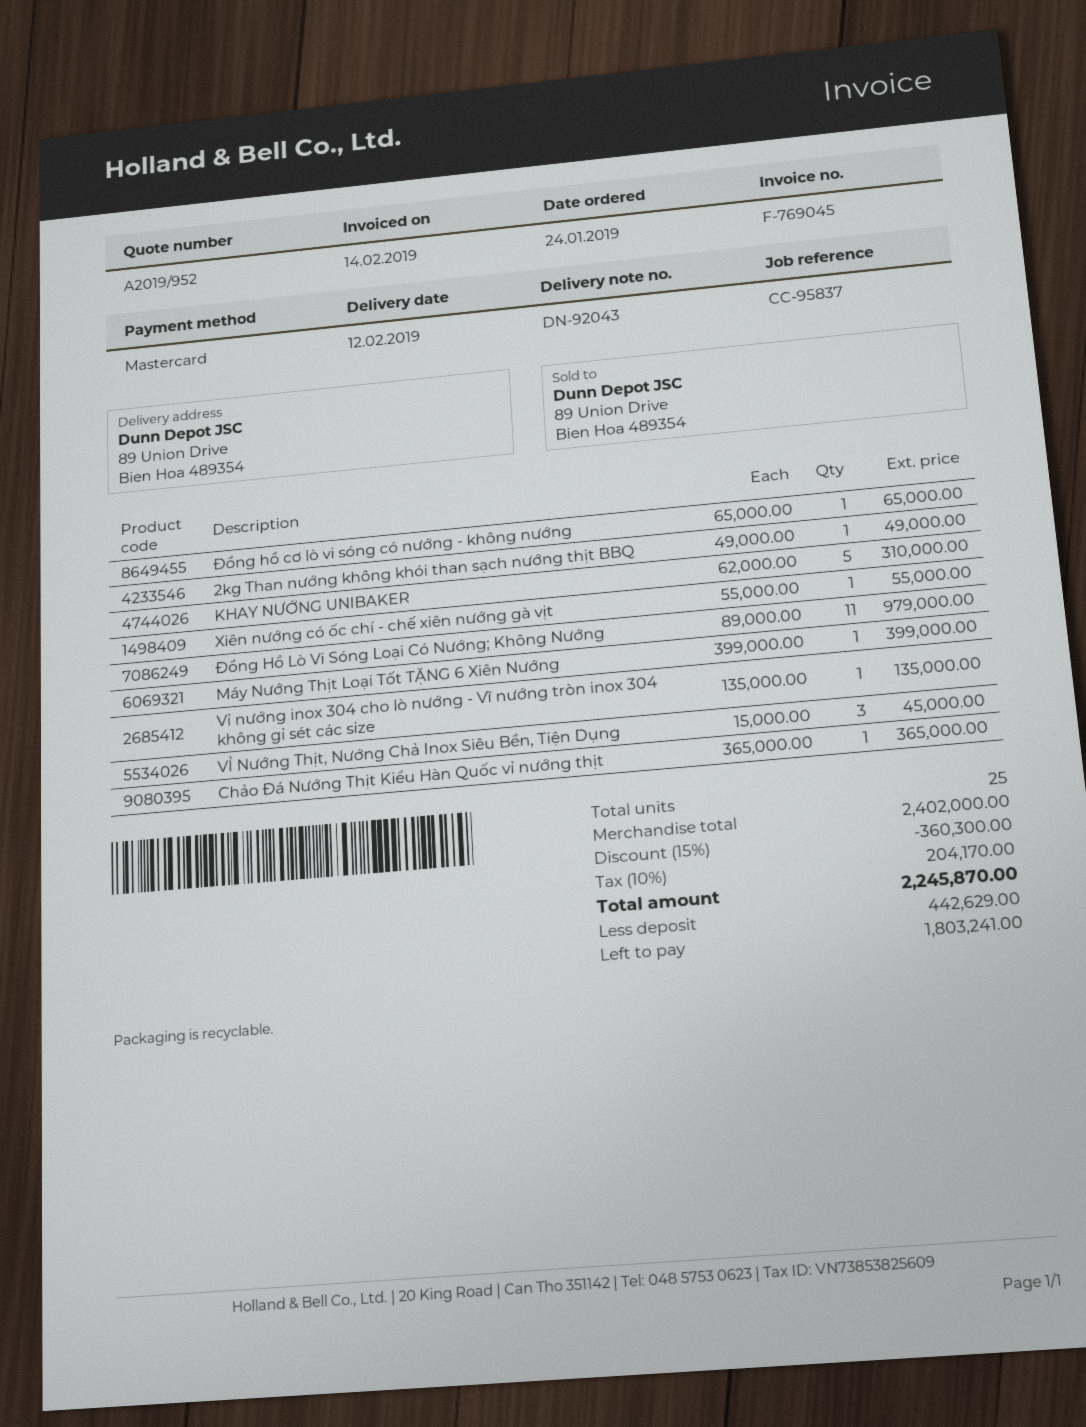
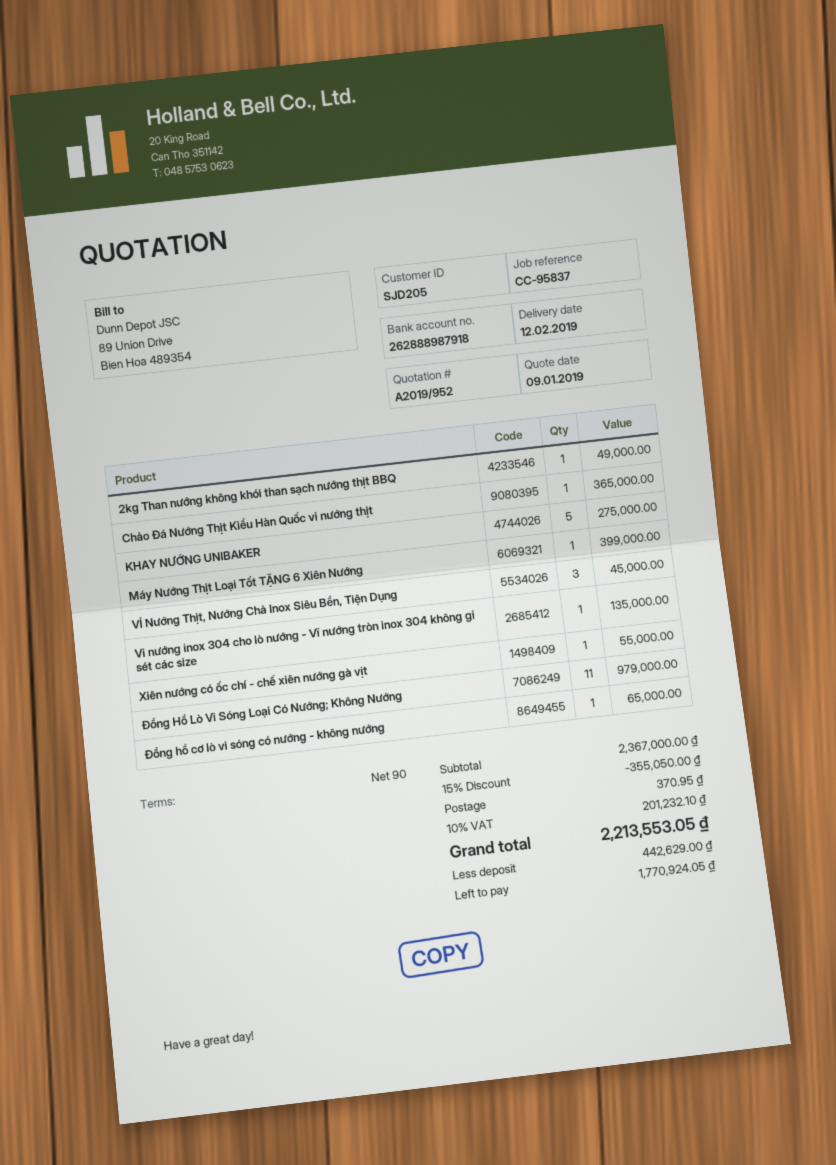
KHAY NƯỚNG UNIBAKER: 5 for 310000.00 -> 5 for 275000.00
subtotal: 2402000.00 -> 2367000.00
discount: 15% = 360300.00 -> 15% = 355050.00
shipping: none -> 370.95
tax: 10% = 204170.00 -> 10% = 201232.10
total: 2245870.00 -> 2213553.05
balance: 1803241.00 -> 1770924.05

